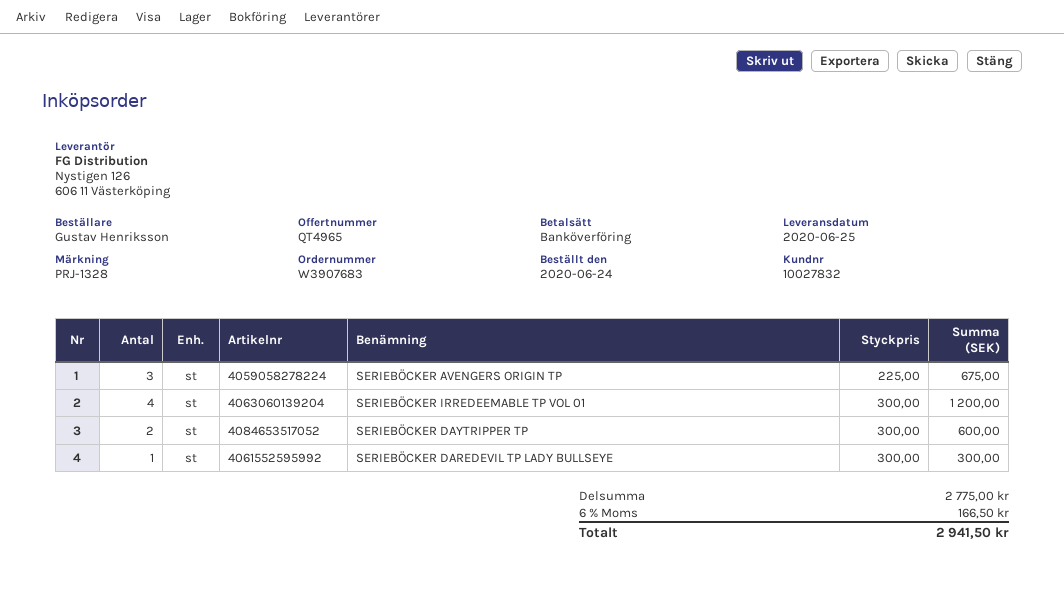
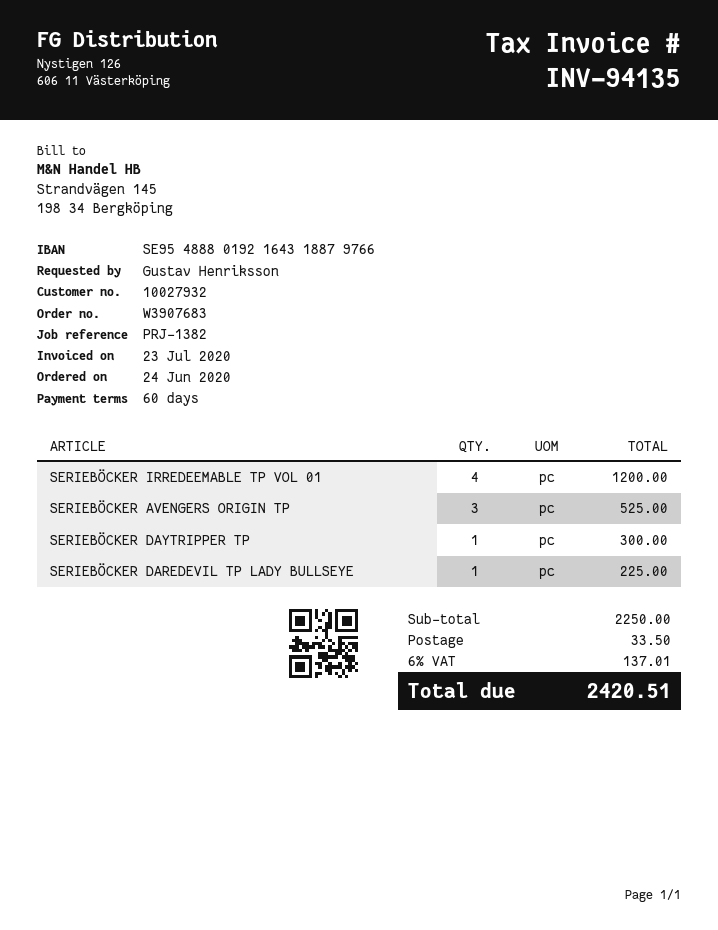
customer number: 10027832 -> 10027932
reference: PRJ-1328 -> PRJ-1382
SERIEBÖCKER AVENGERS ORIGIN TP: 3 for 675.00 -> 3 for 525.00
SERIEBÖCKER DAYTRIPPER TP: 2 for 600.00 -> 1 for 300.00
SERIEBÖCKER DAREDEVIL TP LADY BULLSEYE: 1 for 300.00 -> 1 for 225.00
subtotal: 2775.00 -> 2250.00
shipping: none -> 33.50
tax: 6% = 166.50 -> 6% = 137.01
total: 2941.50 -> 2420.51

